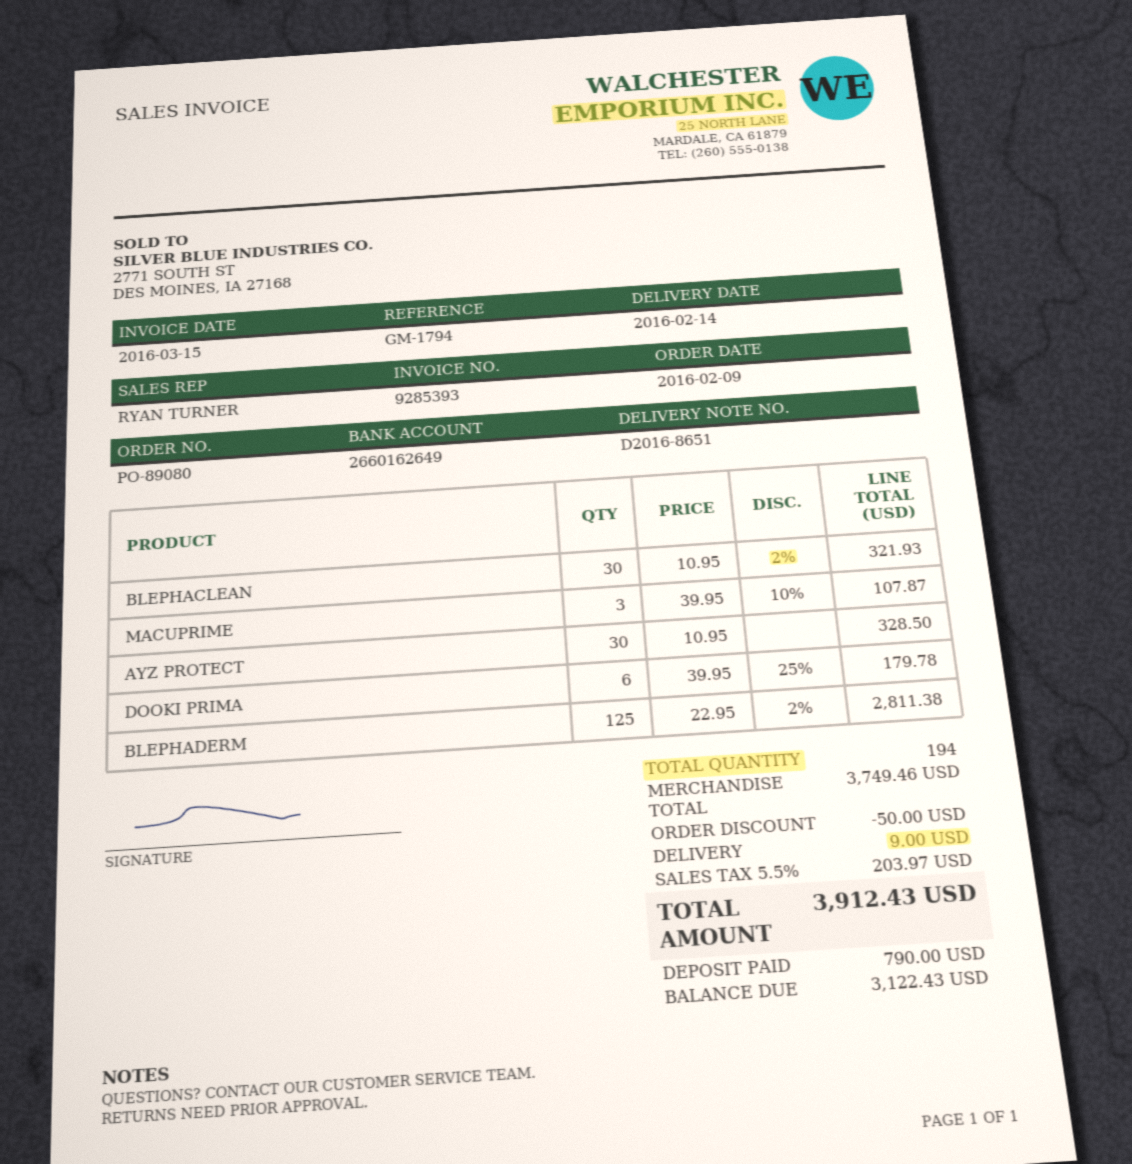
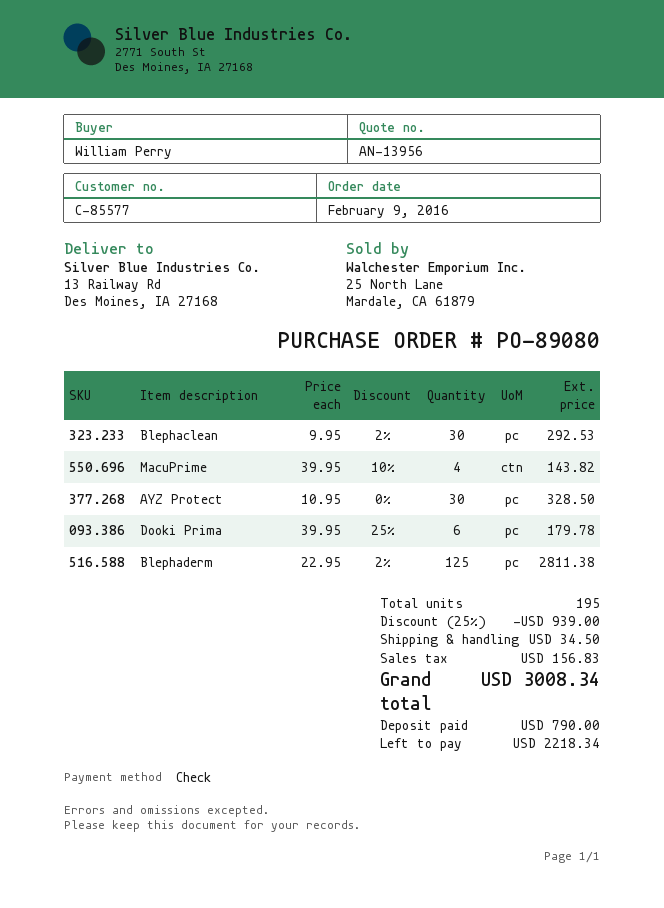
BLEPHACLEAN: 30 x 10.95 - 2% = 321.93 -> 30 x 9.95 - 2% = 292.53
MACUPRIME: 3 x 39.95 - 10% = 107.87 -> 4 x 39.95 - 10% = 143.82
total quantity: 194 -> 195
discount: 50.00 -> 939.00
shipping: 9.00 -> 34.50
tax: 203.97 -> 156.83
total: 3912.43 -> 3008.34
balance: 3122.43 -> 2218.34

